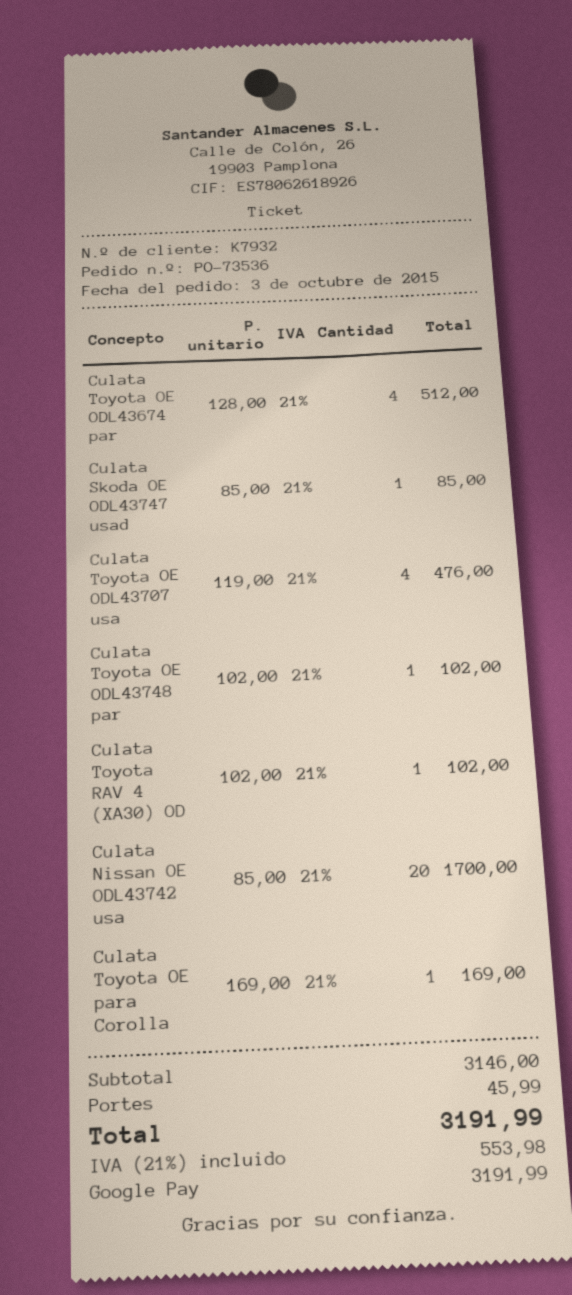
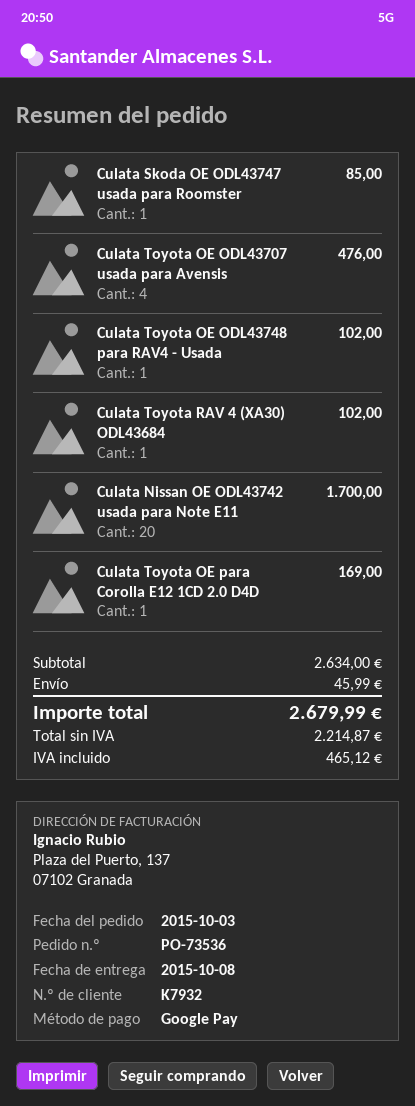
Culata Toyota OE ODL43674 par: 4 for 512.00 -> none
subtotal: 3146.00 -> 2634.00
tax: 553.98 -> 465.12
total: 3191.99 -> 2679.99

